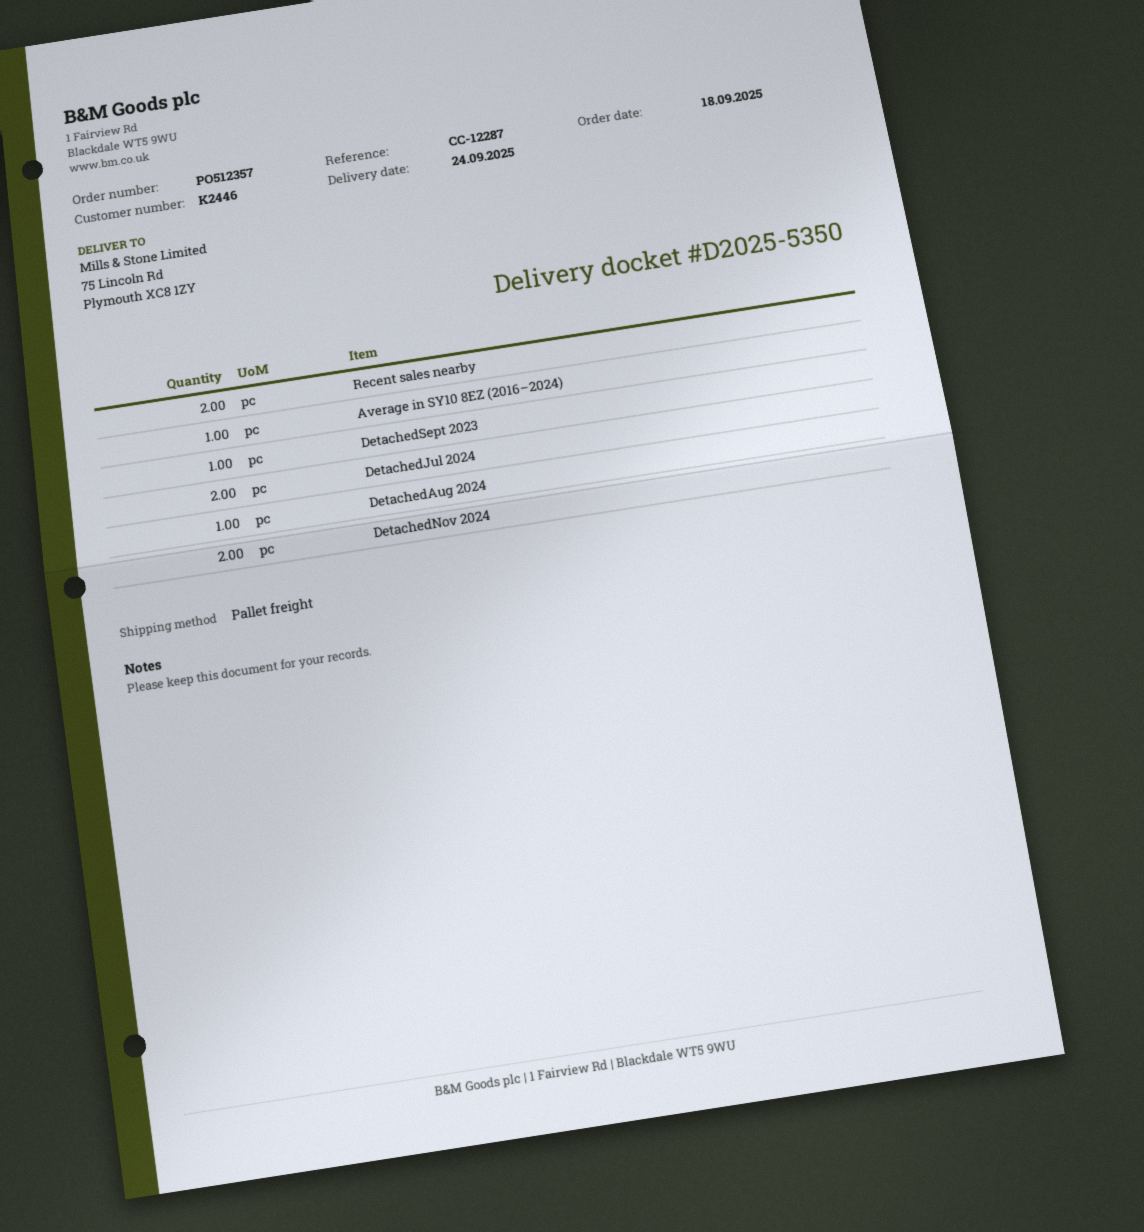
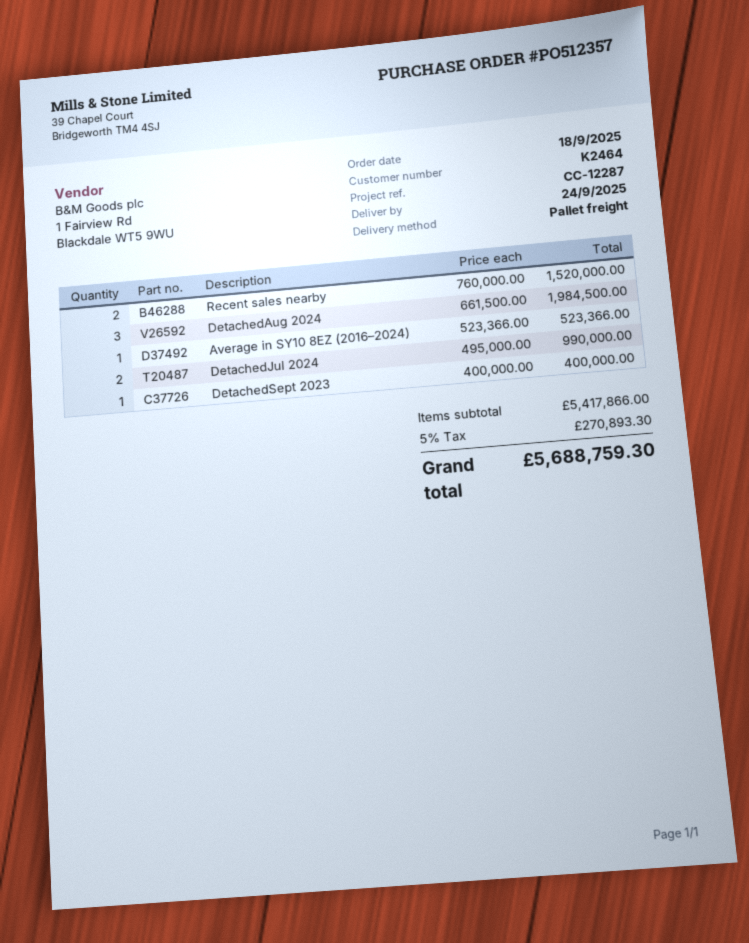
customer number: K2446 -> K2464
DetachedAug 2024: 1 -> 3
DetachedNov 2024: 2 -> none

